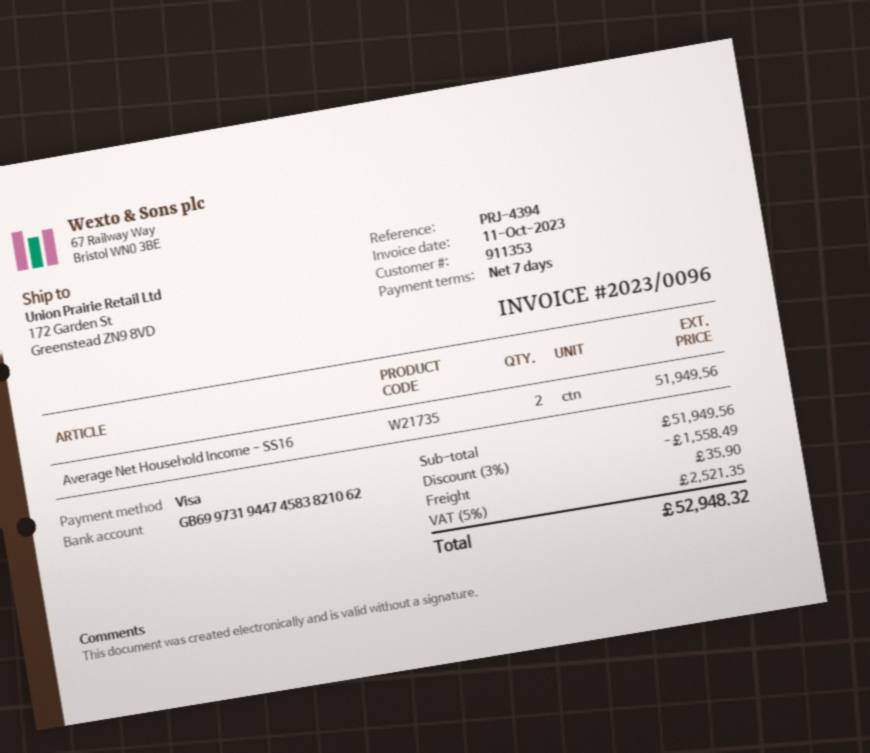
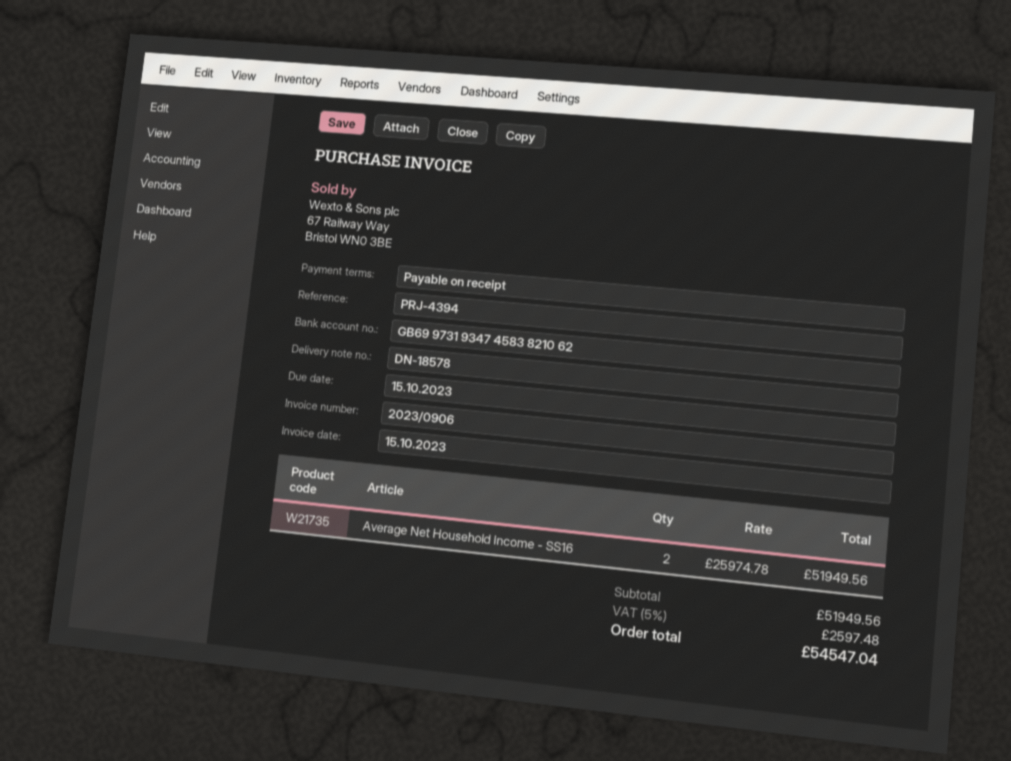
invoice number: 2023/0096 -> 2023/0906
invoice date: 2023-10-11 -> 2023-10-15
payment terms: 7 days -> on receipt
bank account: GB69973194474583821062 -> GB69973193474583821062
discount: 3% = 1558.49 -> none
shipping: 35.90 -> none
tax: 5% = 2521.35 -> 5% = 2597.48
total: 52948.32 -> 54547.04

